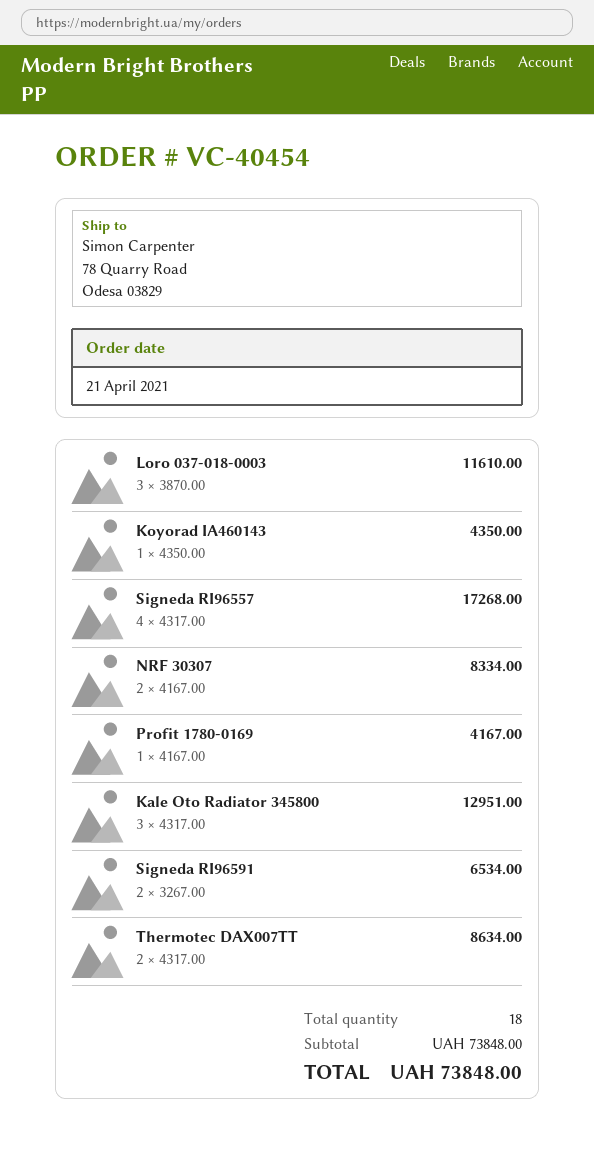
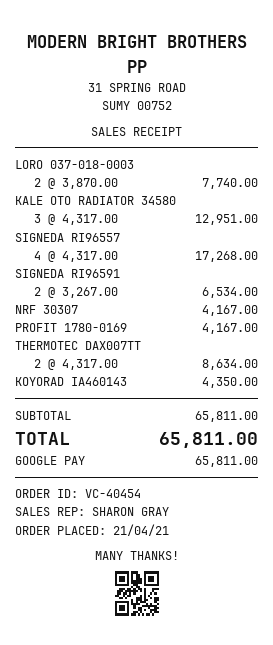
Loro 037-018-0003: 3 x 3870.00 = 11610.00 -> 2 x 3870.00 = 7740.00
NRF 30307: 2 x 4167.00 = 8334.00 -> 1 x 4167.00 = 4167.00
subtotal: 73848.00 -> 65811.00
total: 73848.00 -> 65811.00

